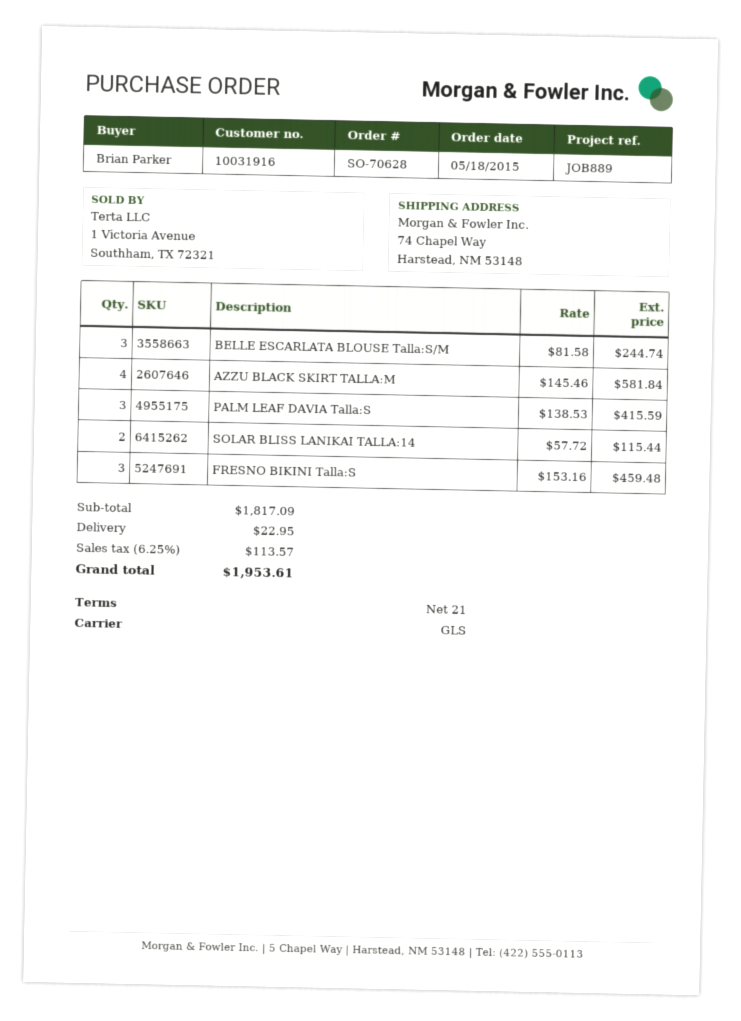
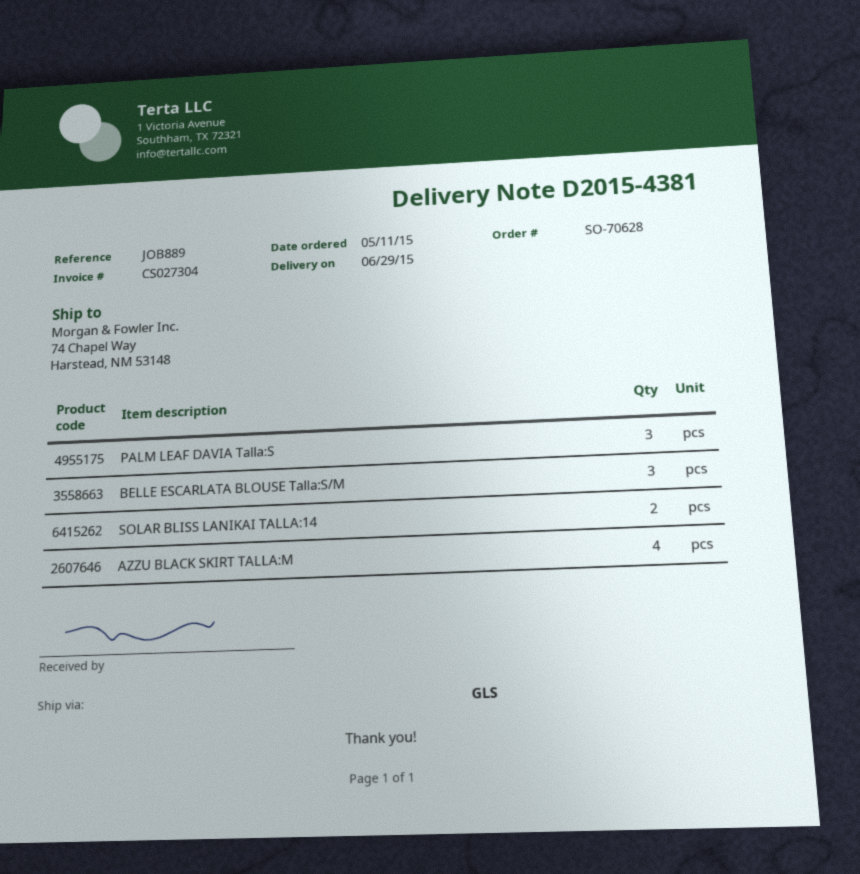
order date: 2015-05-18 -> 2015-05-11
FRESNO BIKINI Talla:S: 3 -> none

